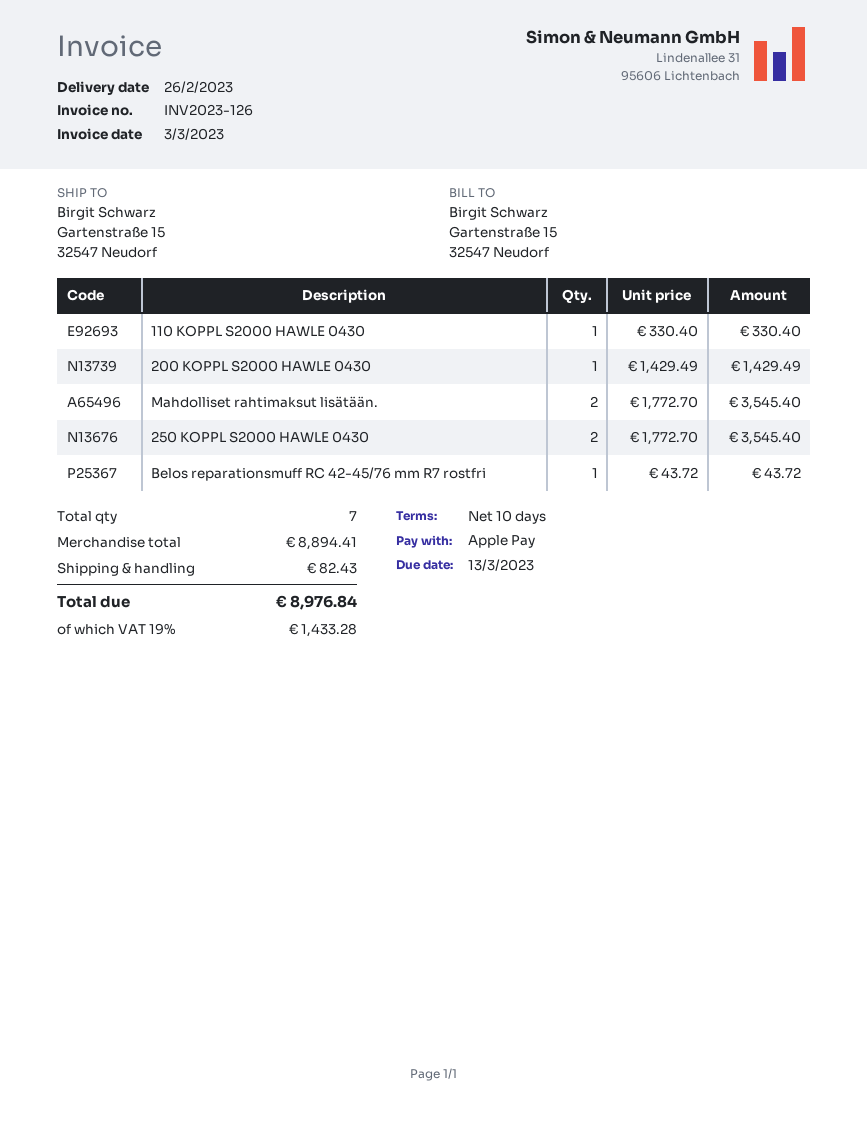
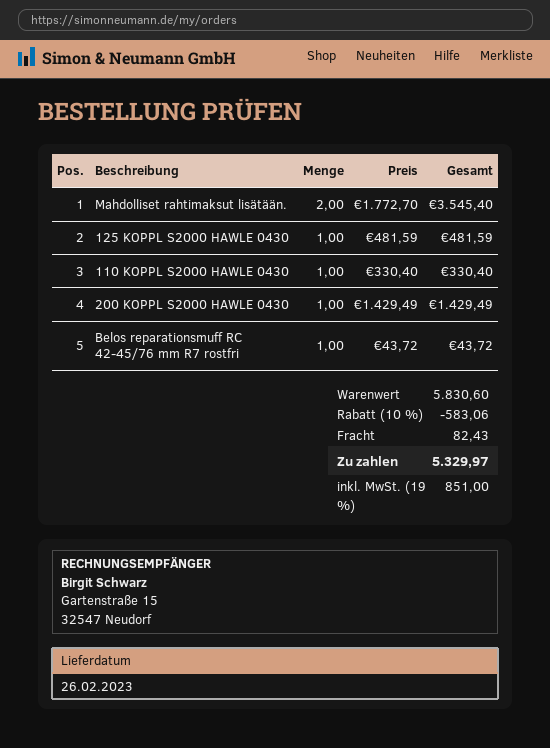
250 KOPPL S2000 HAWLE 0430: 2 x 1772.70 = 3545.40 -> none
125 KOPPL S2000 HAWLE 0430: none -> 1 x 481.59 = 481.59
subtotal: 8894.41 -> 5830.60
discount: none -> 10% = 583.06
tax: 19% = 1433.28 -> 19% = 851.00
total: 8976.84 -> 5329.97

